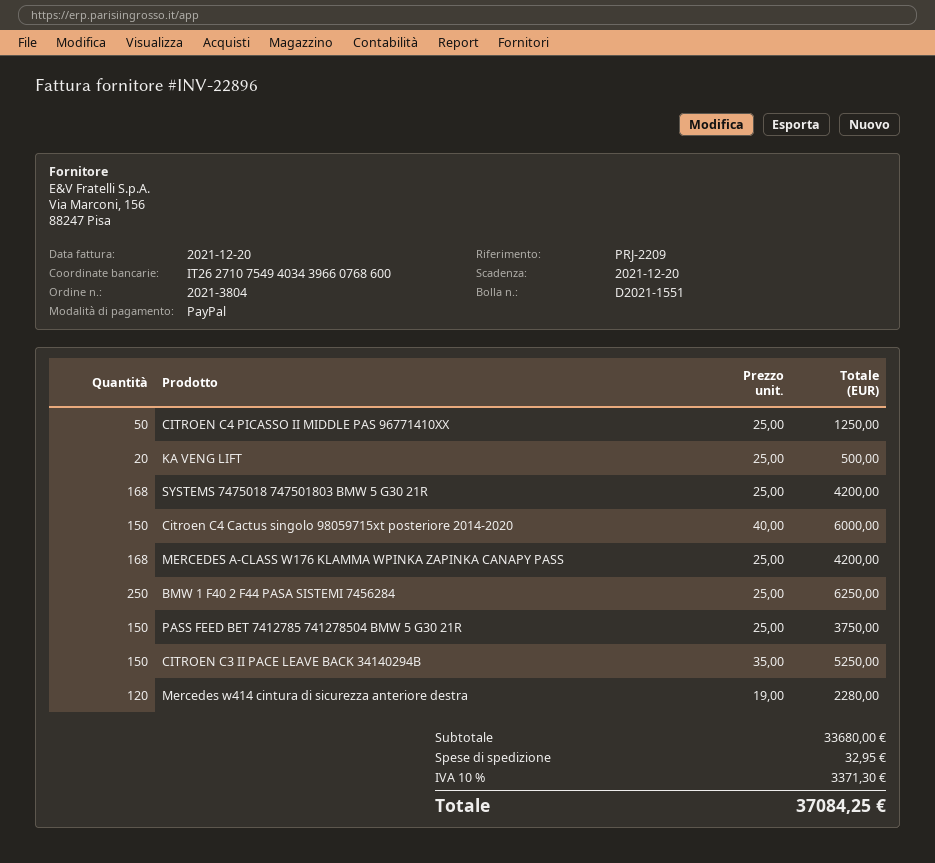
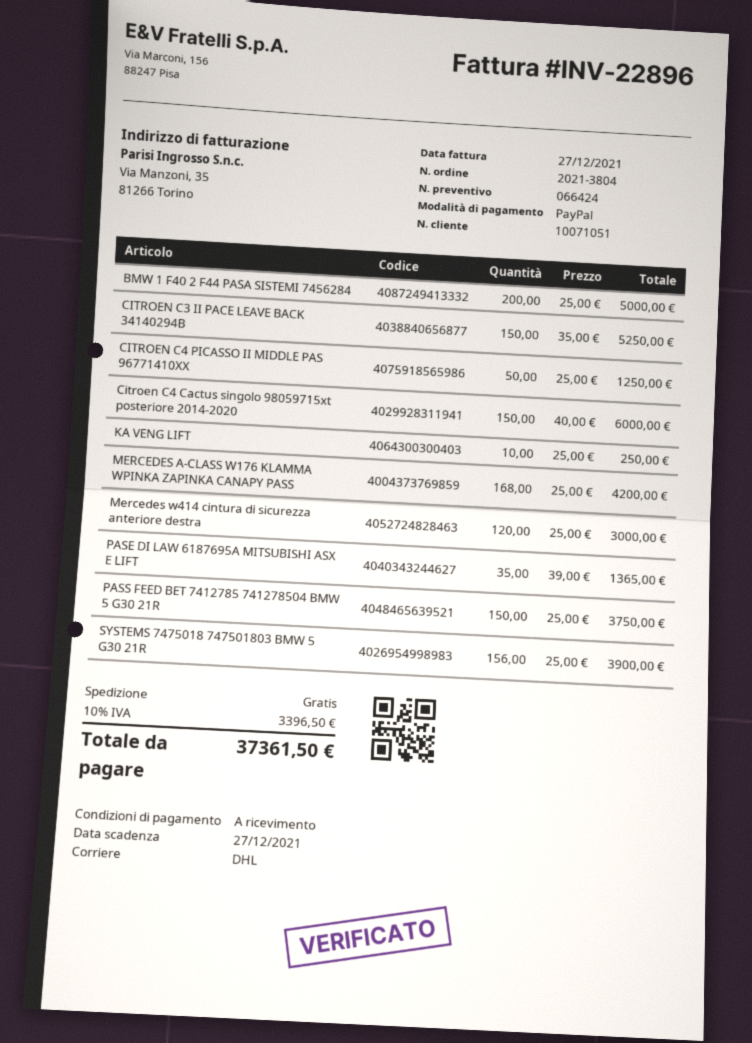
invoice date: 2021-12-20 -> 2021-12-27
due date: 2021-12-20 -> 2021-12-27
KA VENG LIFT: 20 x 25.00 = 500.00 -> 10 x 25.00 = 250.00
SYSTEMS 7475018 747501803 BMW 5 G30 21R: 168 x 25.00 = 4200.00 -> 156 x 25.00 = 3900.00
BMW 1 F40 2 F44 PASA SISTEMI 7456284: 250 x 25.00 = 6250.00 -> 200 x 25.00 = 5000.00
Mercedes w414 cintura di sicurezza anteriore destra: 120 x 19.00 = 2280.00 -> 120 x 25.00 = 3000.00
PASE DI LAW 6187695A MITSUBISHI ASX E LIFT: none -> 35 x 39.00 = 1365.00
shipping: 32.95 -> 0.00
tax: 10% = 3371.30 -> 10% = 3396.50
total: 37084.25 -> 37361.50

